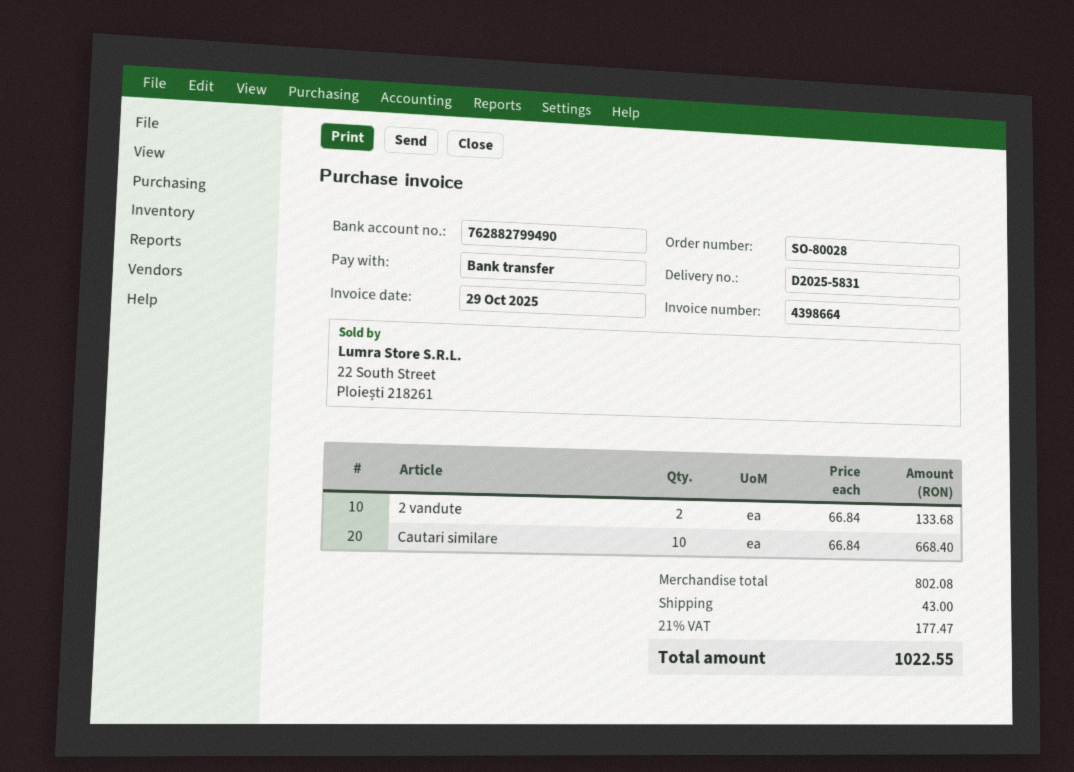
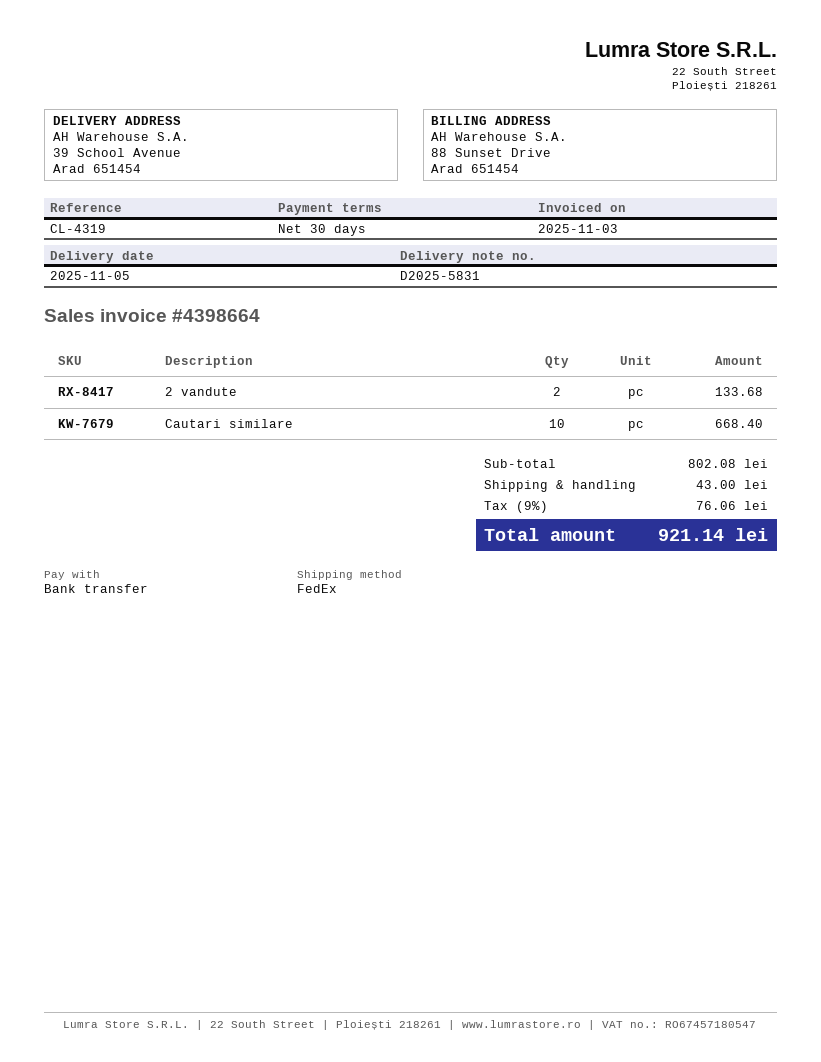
invoice date: 2025-10-29 -> 2025-11-03
tax: 21% = 177.47 -> 9% = 76.06
total: 1022.55 -> 921.14

